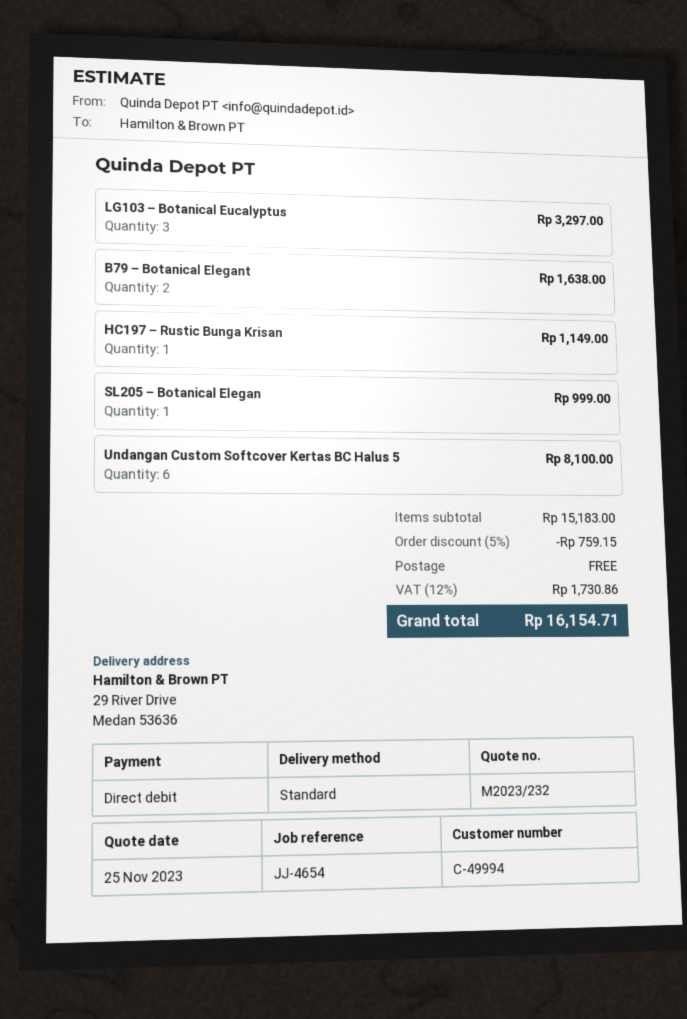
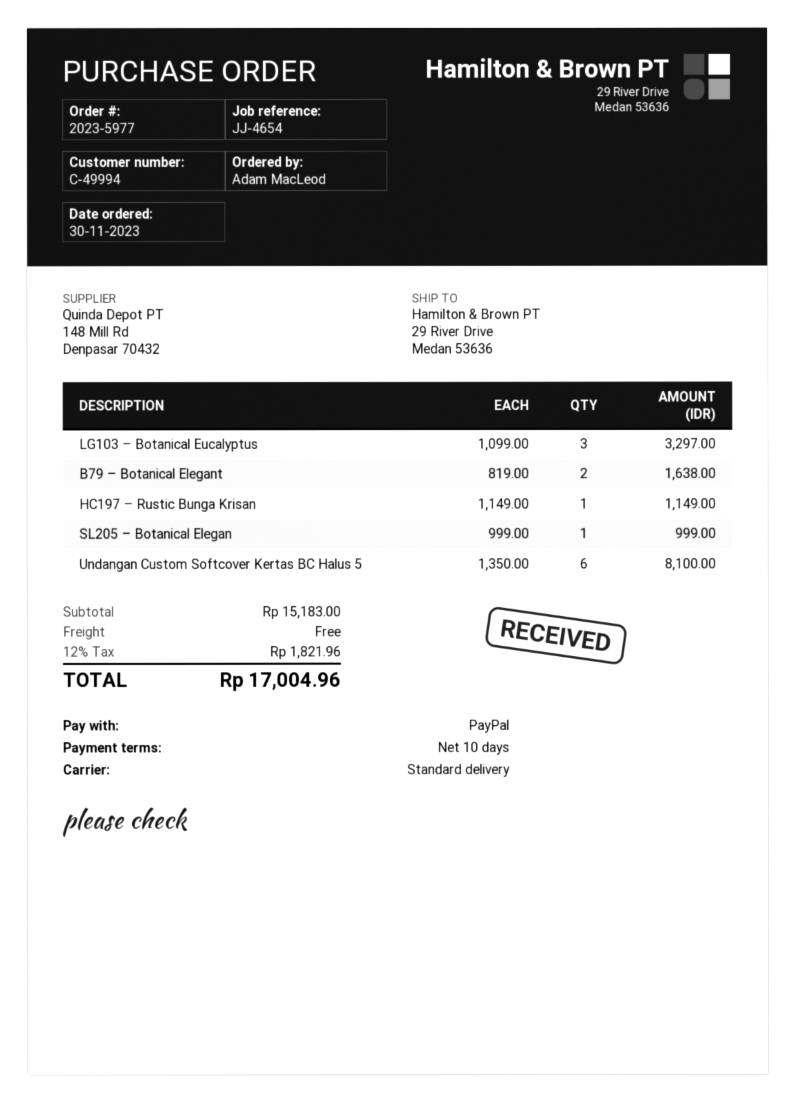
payment method: direct debit -> PayPal
discount: 5% = 759.15 -> none
tax: 12% = 1730.86 -> 12% = 1821.96
total: 16154.71 -> 17004.96

